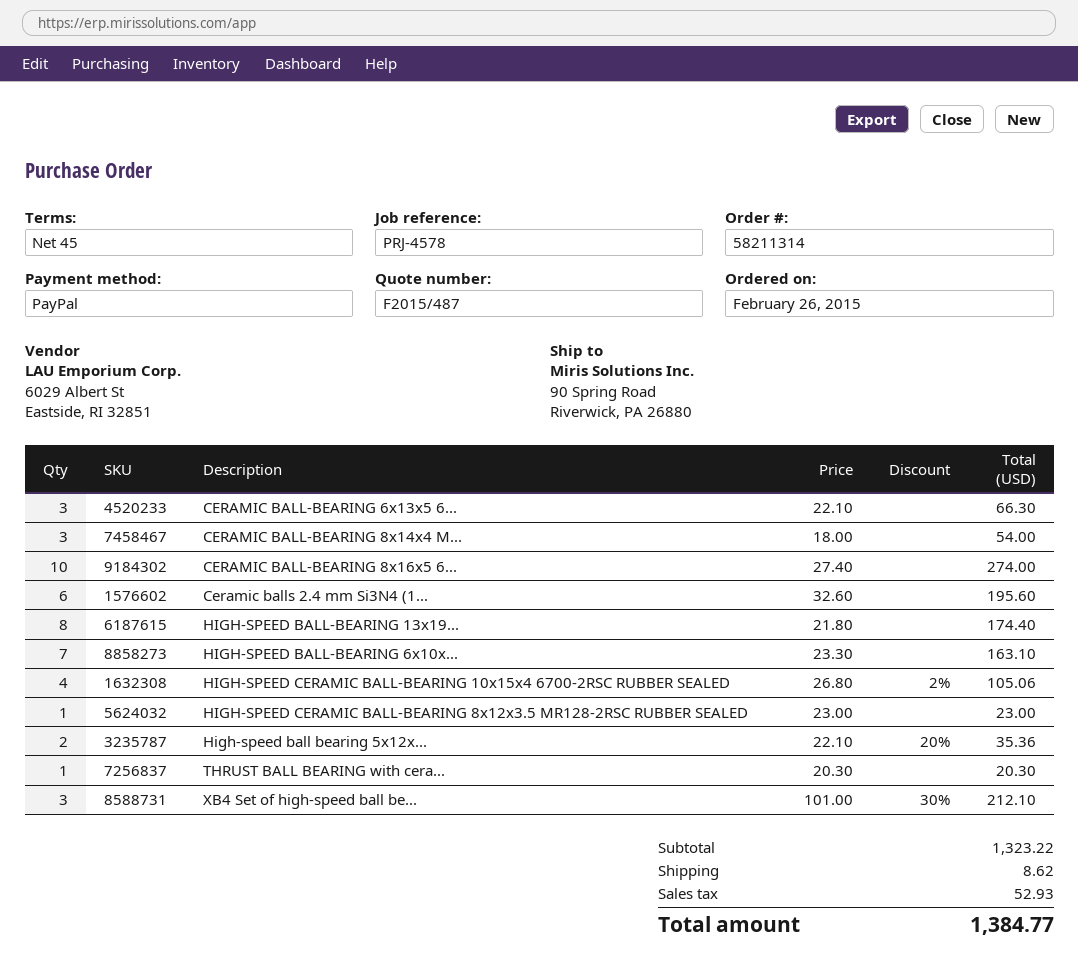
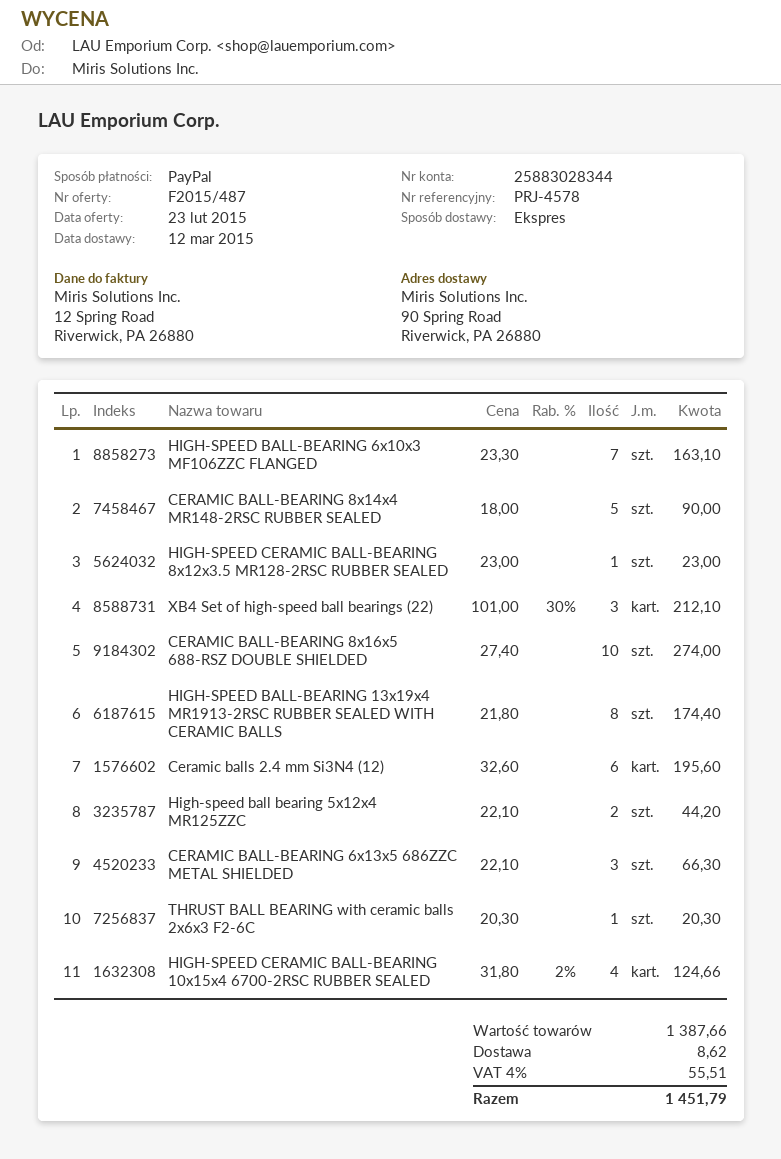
CERAMIC BALL-BEARING 8x14x4 M...: 3 x 18.00 = 54.00 -> 5 x 18.00 = 90.00
HIGH-SPEED CERAMIC BALL-BEARING 10x15x4 6700-2RSC RUBBER SEALED: 4 x 26.80 - 2% = 105.06 -> 4 x 31.80 - 2% = 124.66
High-speed ball bearing 5x12x...: 2 x 22.10 - 20% = 35.36 -> 2 x 22.10 = 44.20
subtotal: 1323.22 -> 1387.66
tax: 52.93 -> 55.51
total: 1384.77 -> 1451.79

